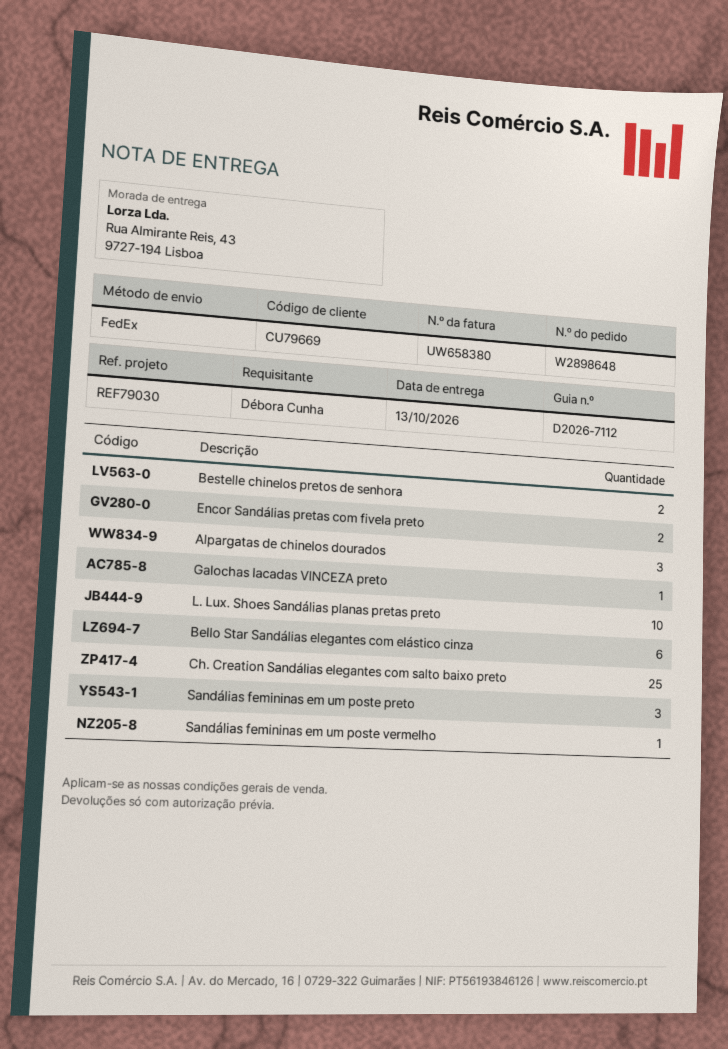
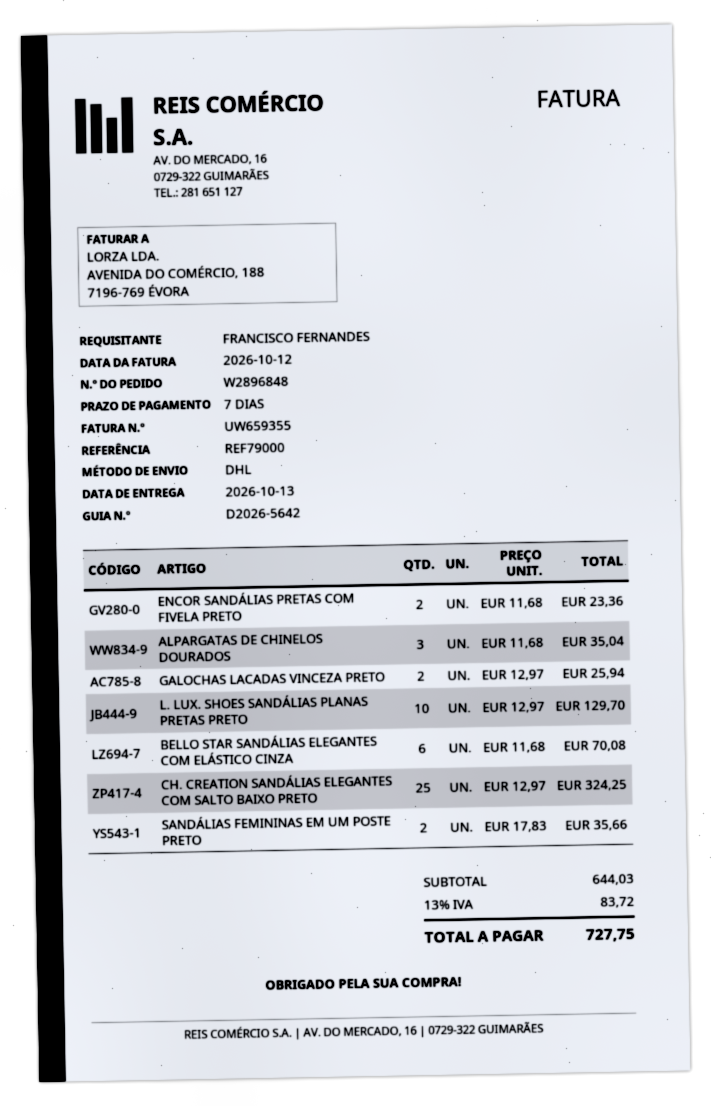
order number: W2898648 -> W2896848
delivery note number: D2026-7112 -> D2026-5642
invoice number: UW658380 -> UW659355
reference: REF79030 -> REF79000
ordered by: Débora Cunha -> FRANCISCO FERNANDES
shipping method: FedEx -> DHL
Bestelle chinelos pretos de senhora: 2 -> none
Galochas lacadas VINCEZA preto: 1 -> 2
Sandálias femininas em um poste preto: 3 -> 2
Sandálias femininas em um poste vermelho: 1 -> none

